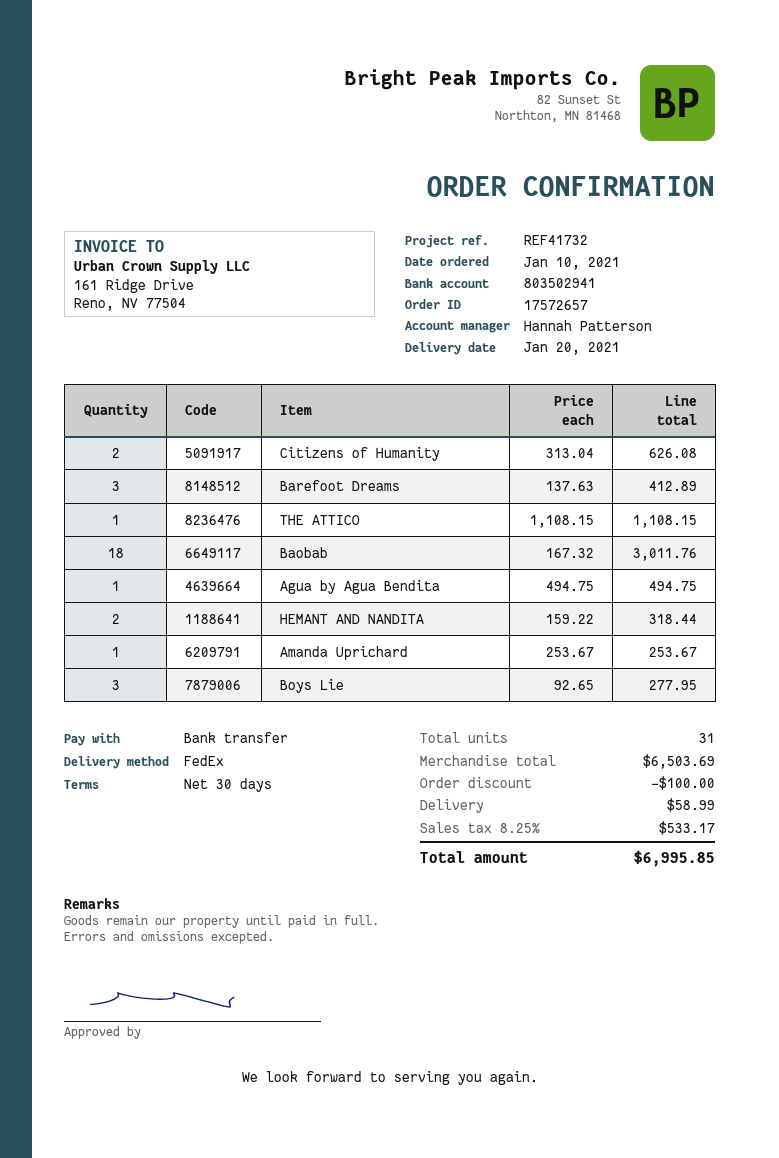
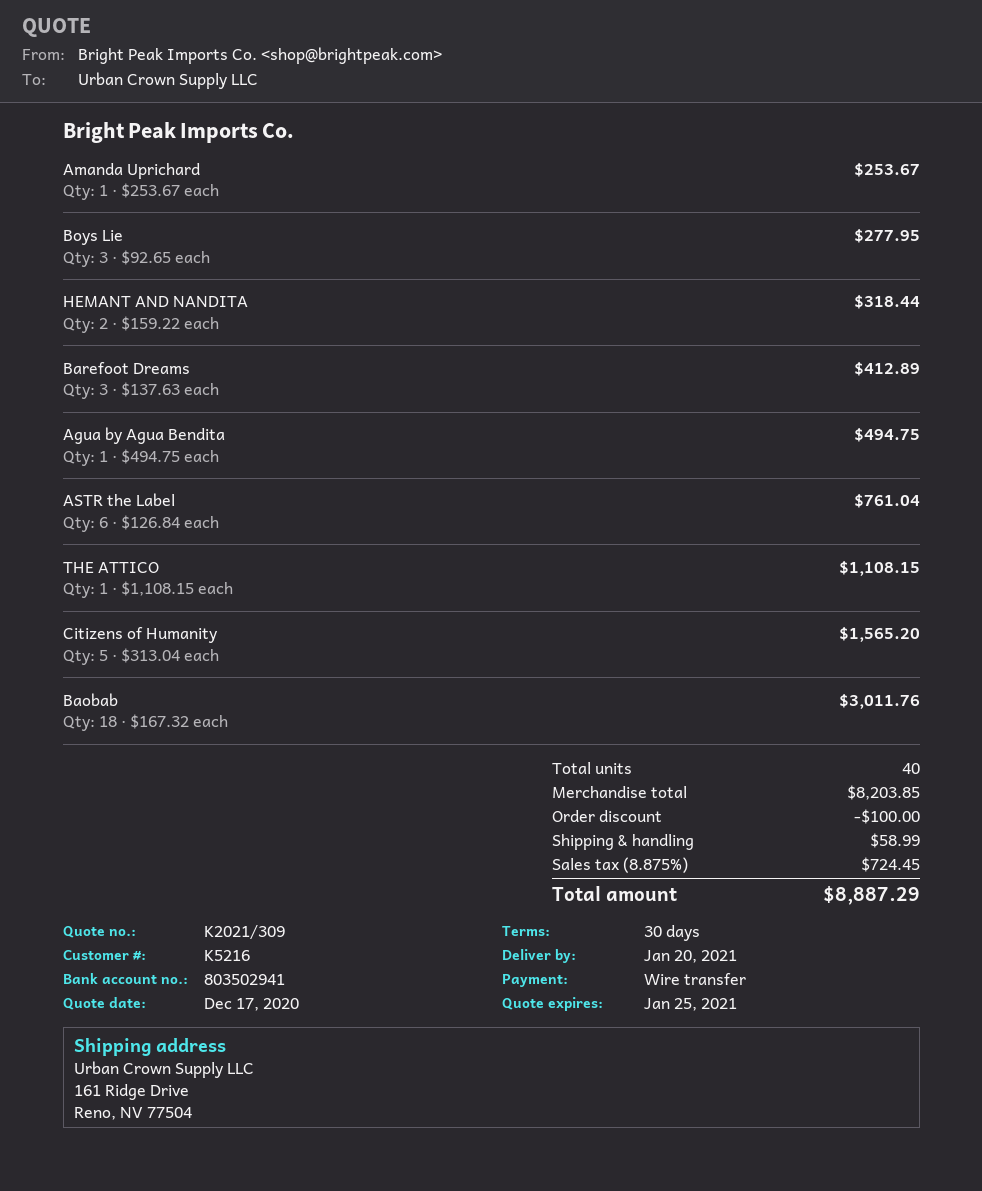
Citizens of Humanity: 2 x 313.04 = 626.08 -> 5 x 313.04 = 1565.20
ASTR the Label: none -> 6 x 126.84 = 761.04
total quantity: 31 -> 40
subtotal: 6503.69 -> 8203.85
tax: 8.25% = 533.17 -> 8.875% = 724.45
total: 6995.85 -> 8887.29

